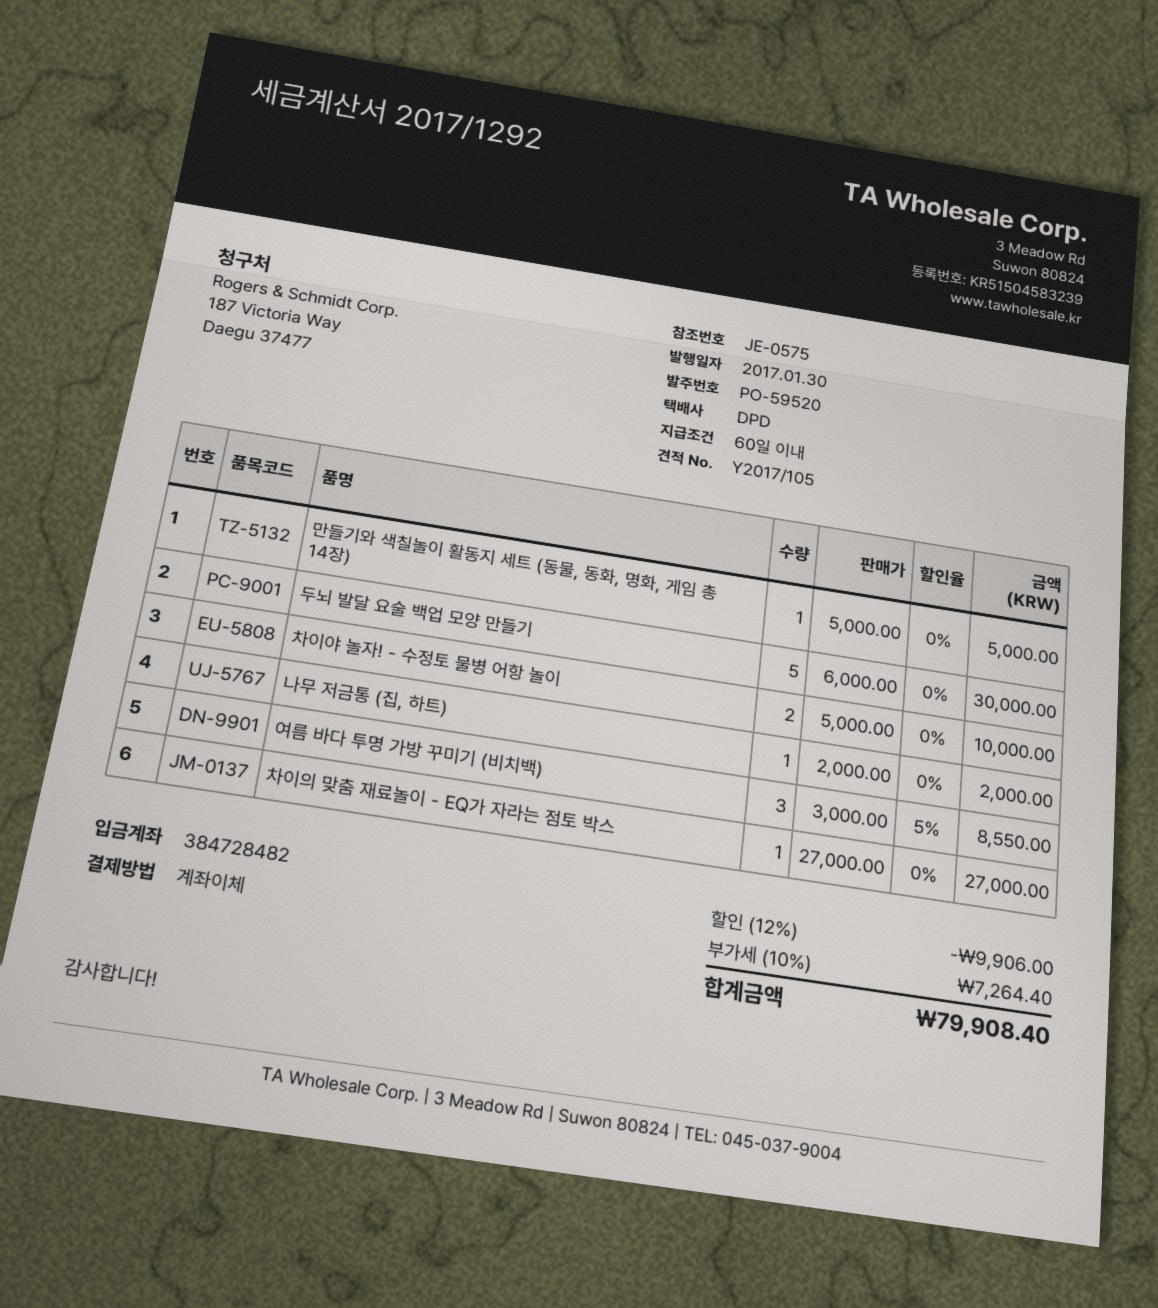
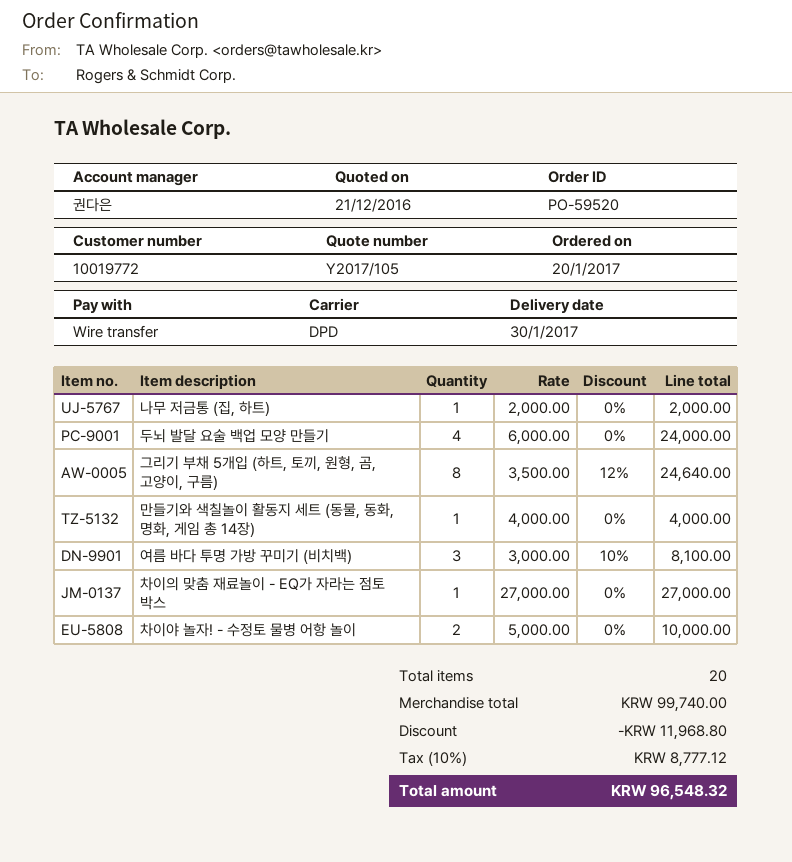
만들기와 색칠놀이 활동지 세트 (동물, 동화, 명화, 게임 총 14장): 1 x 5000.00 = 5000.00 -> 1 x 4000.00 = 4000.00
두뇌 발달 요술 백업 모양 만들기: 5 x 6000.00 = 30000.00 -> 4 x 6000.00 = 24000.00
여름 바다 투명 가방 꾸미기 (비치백): 3 x 3000.00 - 5% = 8550.00 -> 3 x 3000.00 - 10% = 8100.00
그리기 부채 5개입 (하트, 토끼, 원형, 곰, 고양이, 구름): none -> 8 x 3500.00 - 12% = 24640.00
discount: 9906.00 -> 11968.80
tax: 10% = 7264.40 -> 10% = 8777.12
total: 79908.40 -> 96548.32

